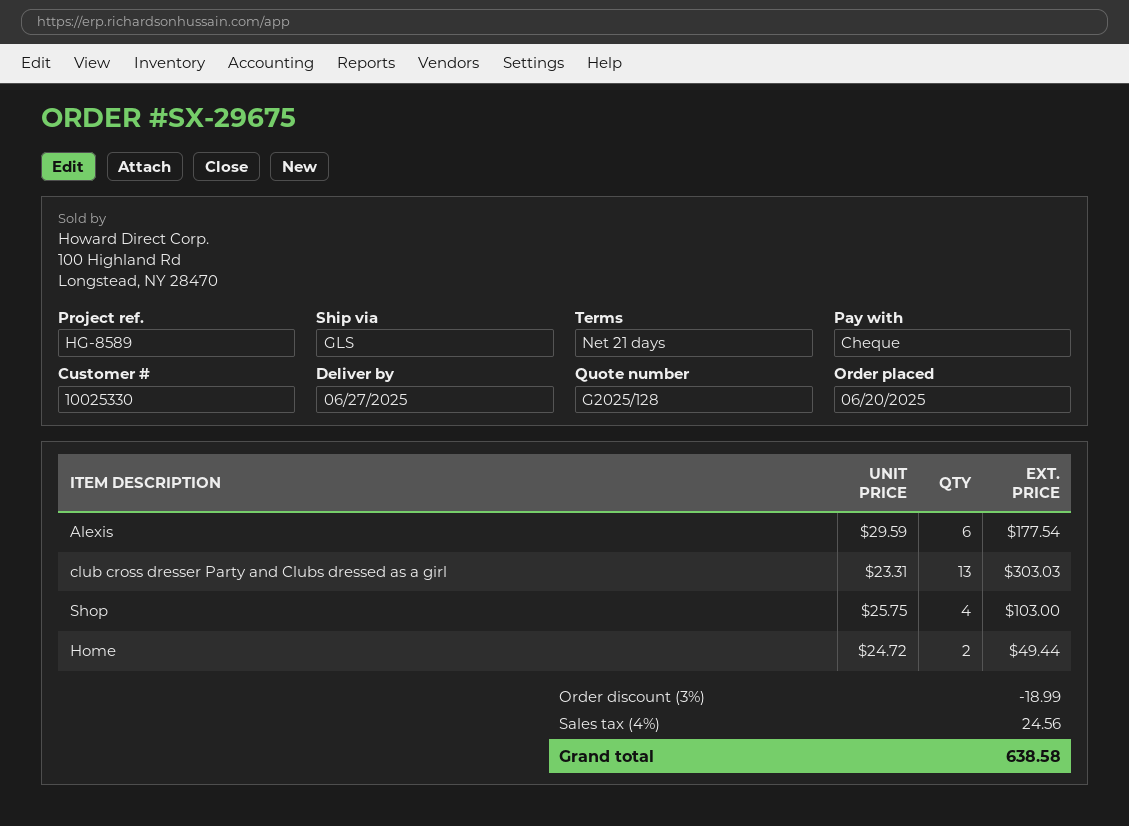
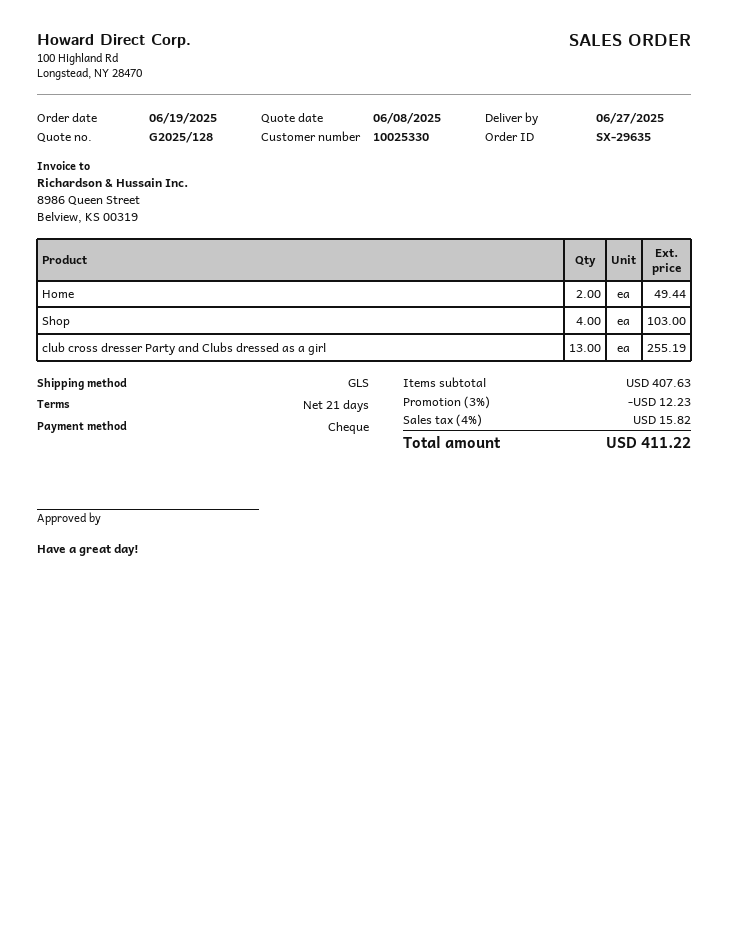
order number: SX-29675 -> SX-29635
order date: 2025-06-20 -> 2025-06-19
Alexis: 6 for 177.54 -> none
club cross dresser Party and Clubs dressed as a girl: 13 for 303.03 -> 13 for 255.19
discount: 3% = 18.99 -> 3% = 12.23
tax: 4% = 24.56 -> 4% = 15.82
total: 638.58 -> 411.22

